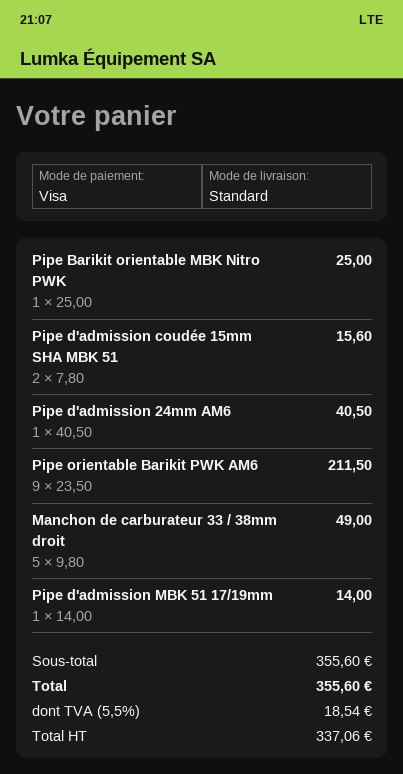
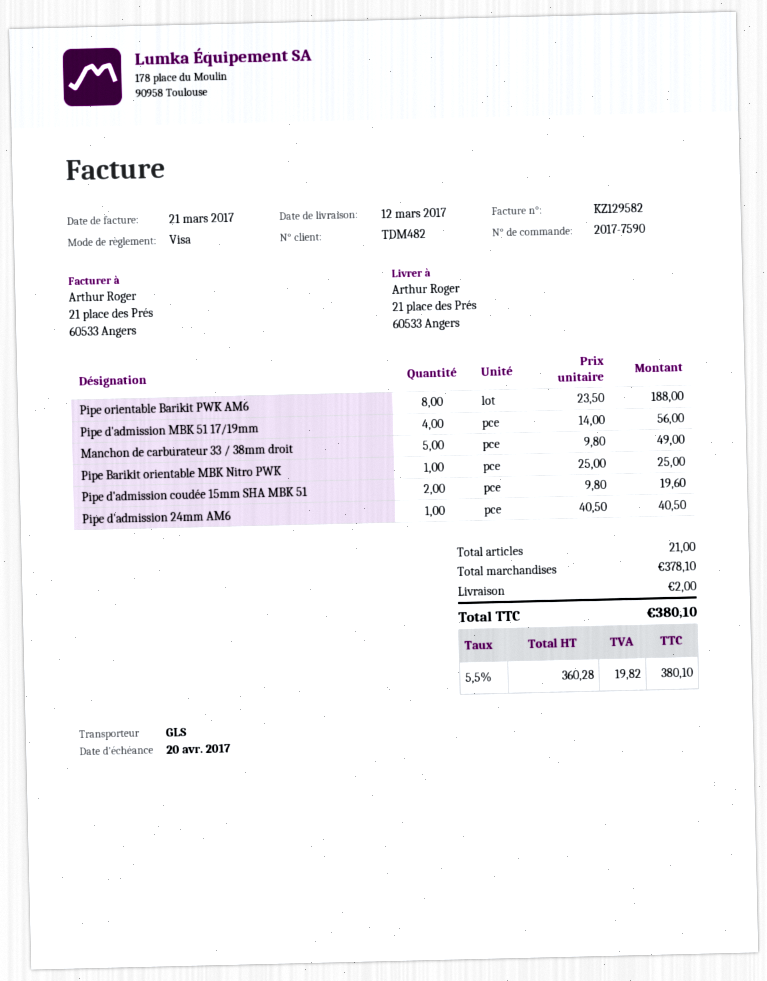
shipping method: standard -> GLS
Pipe d'admission coudée 15mm SHA MBK 51: 2 x 7.80 = 15.60 -> 2 x 9.80 = 19.60
Pipe orientable Barikit PWK AM6: 9 x 23.50 = 211.50 -> 8 x 23.50 = 188.00
Pipe d'admission MBK 51 17/19mm: 1 x 14.00 = 14.00 -> 4 x 14.00 = 56.00
subtotal: 355.60 -> 378.10
shipping: none -> 2.00
net: 337.06 -> 360.28
tax: 5.5% = 18.54 -> 5.5% = 19.82
total: 355.60 -> 380.10

